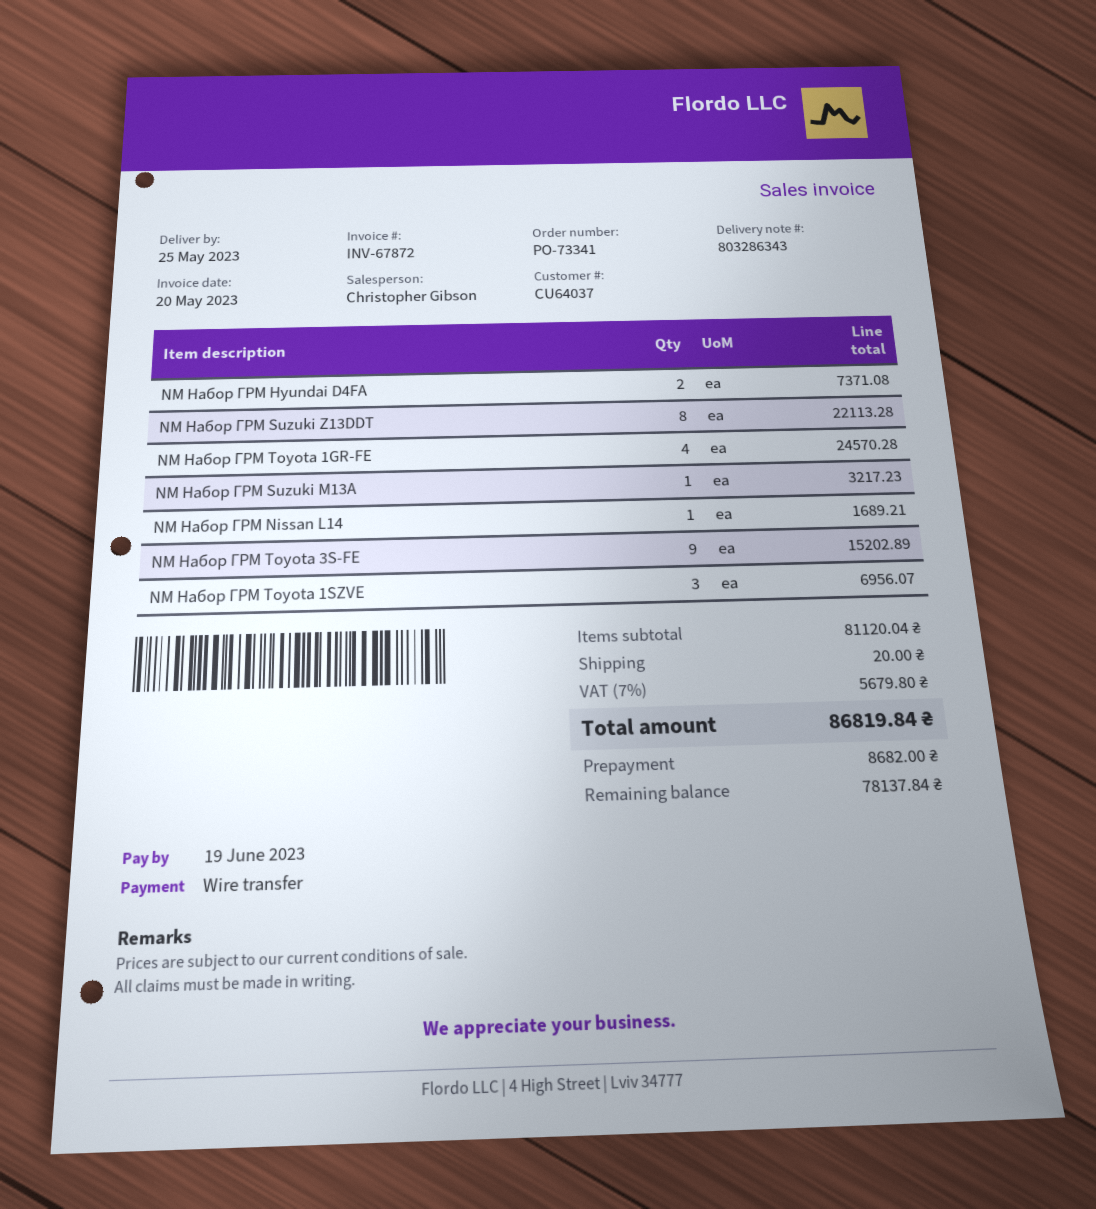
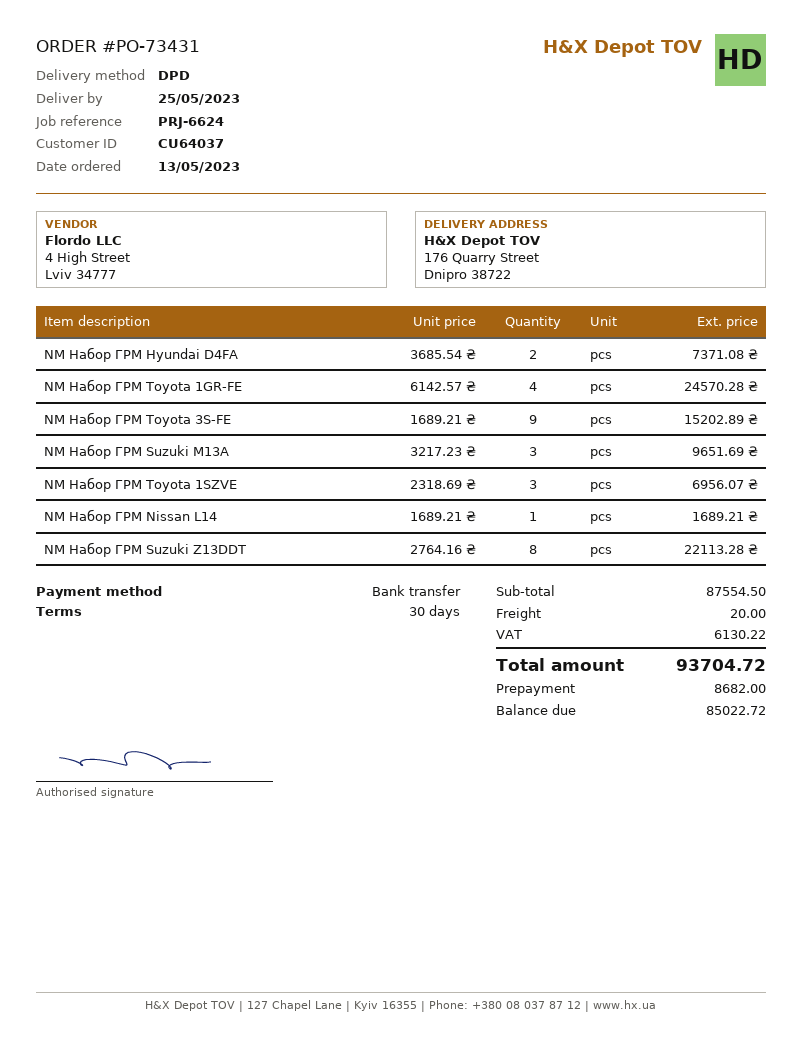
order number: PO-73341 -> PO-73431
NM Набор ГРМ Suzuki M13A: 1 for 3217.23 -> 3 for 9651.69
subtotal: 81120.04 -> 87554.50
tax: 5679.80 -> 6130.22
total: 86819.84 -> 93704.72
balance: 78137.84 -> 85022.72

